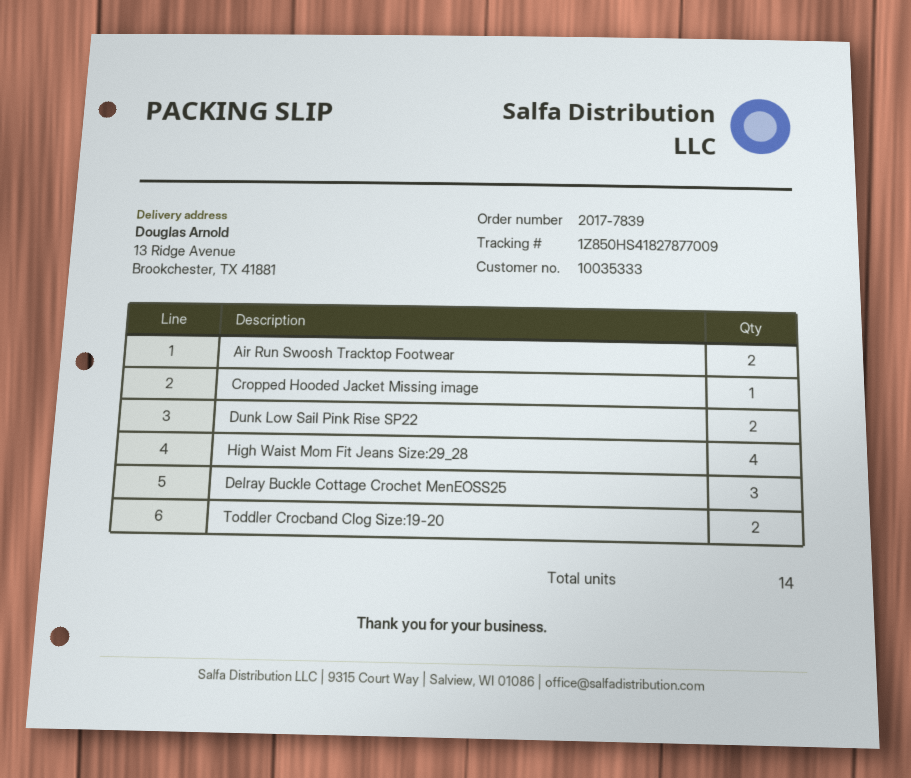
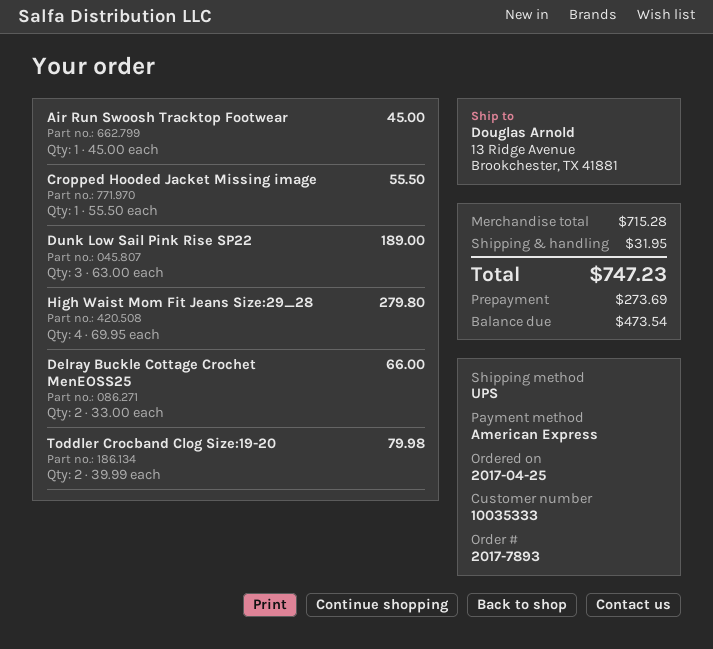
order number: 2017-7839 -> 2017-7893
Air Run Swoosh Tracktop Footwear: 2 -> 1
Dunk Low Sail Pink Rise SP22: 2 -> 3
Delray Buckle Cottage Crochet MenEOSS25: 3 -> 2

